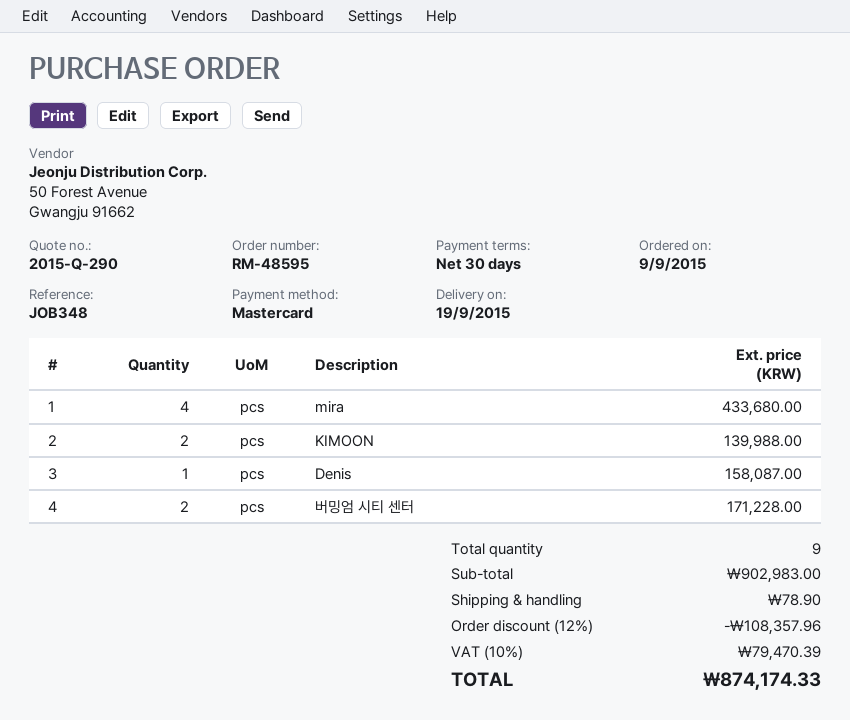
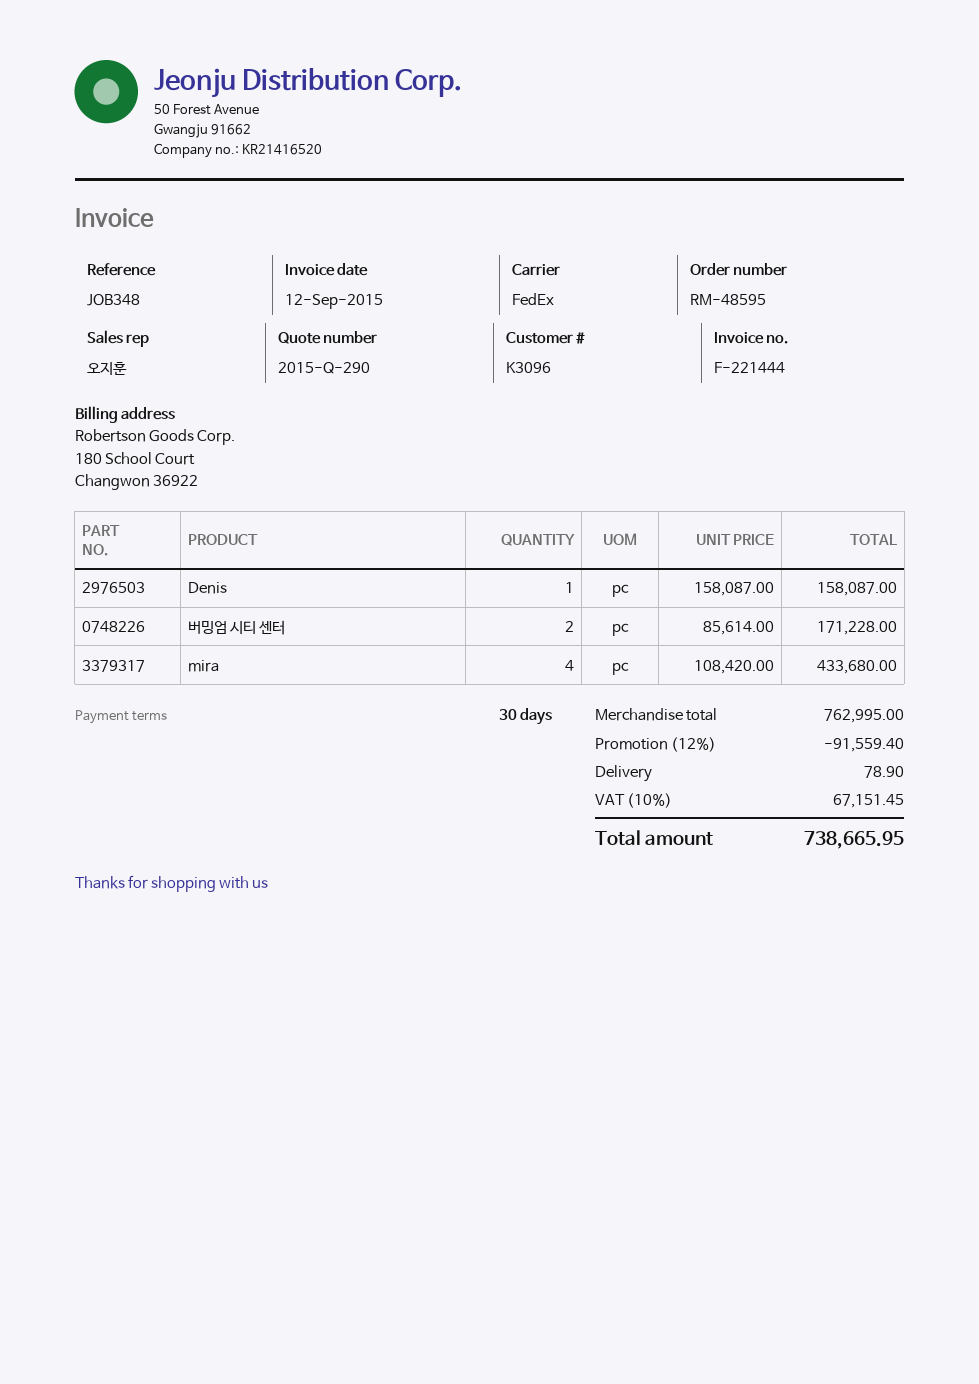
KIMOON: 2 for 139988.00 -> none
subtotal: 902983.00 -> 762995.00
discount: 12% = 108357.96 -> 12% = 91559.40
tax: 10% = 79470.39 -> 10% = 67151.45
total: 874174.33 -> 738665.95

